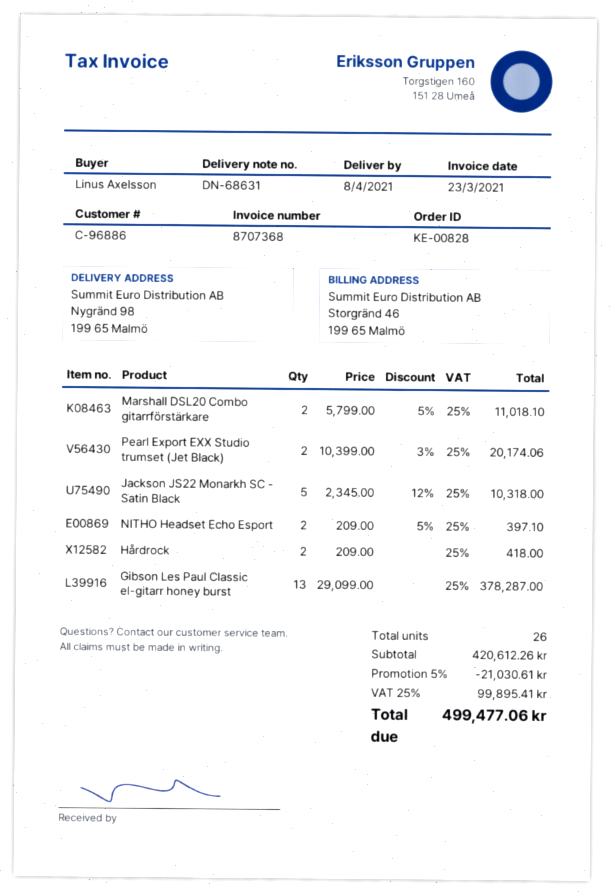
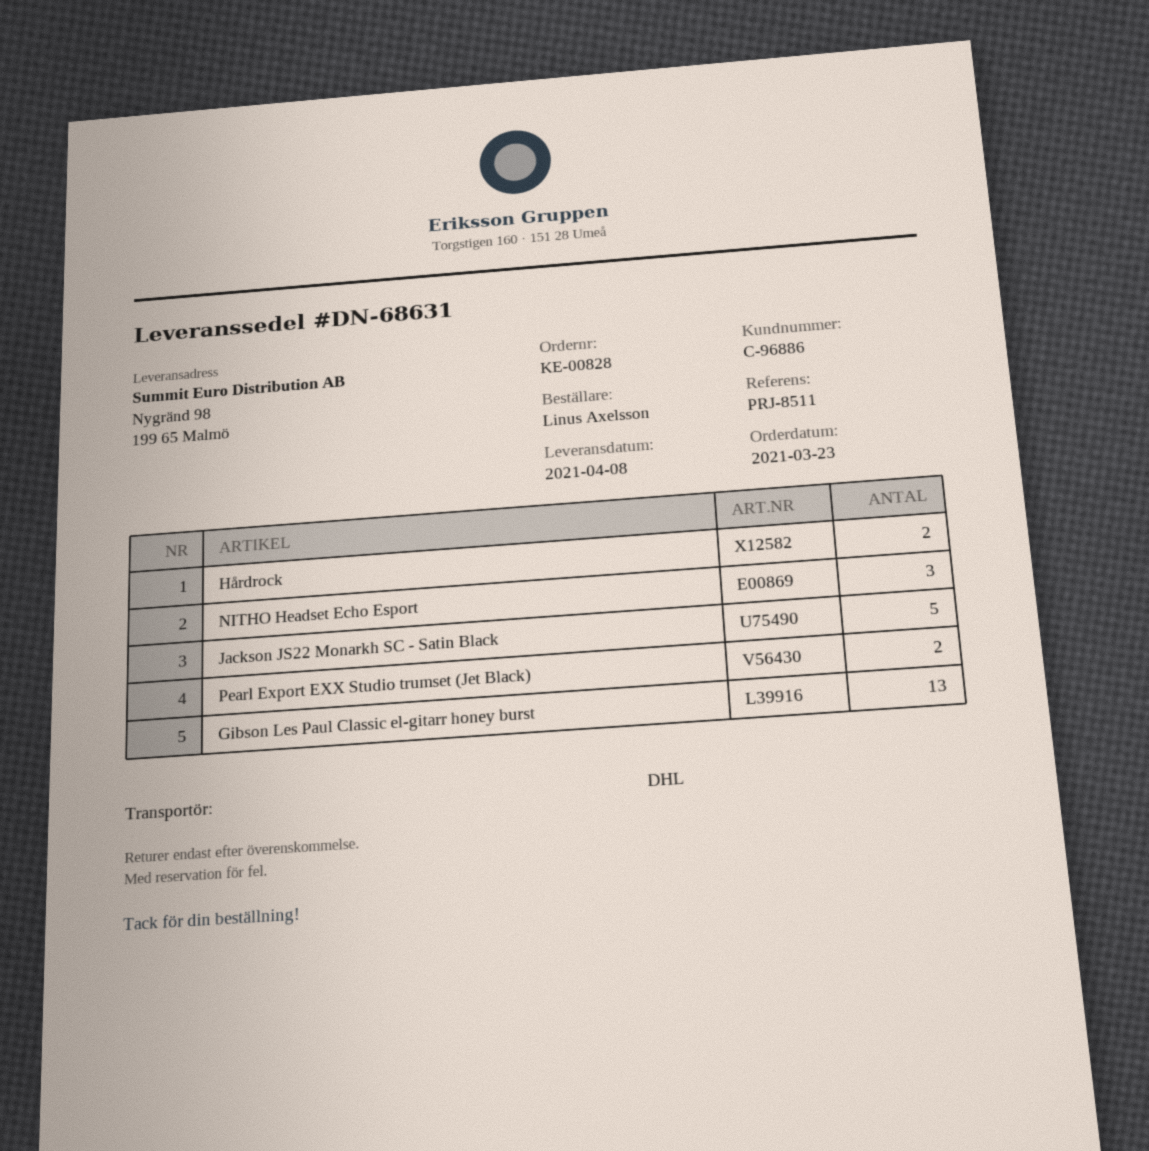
Marshall DSL20 Combo gitarrförstärkare: 2 -> none
NITHO Headset Echo Esport: 2 -> 3

